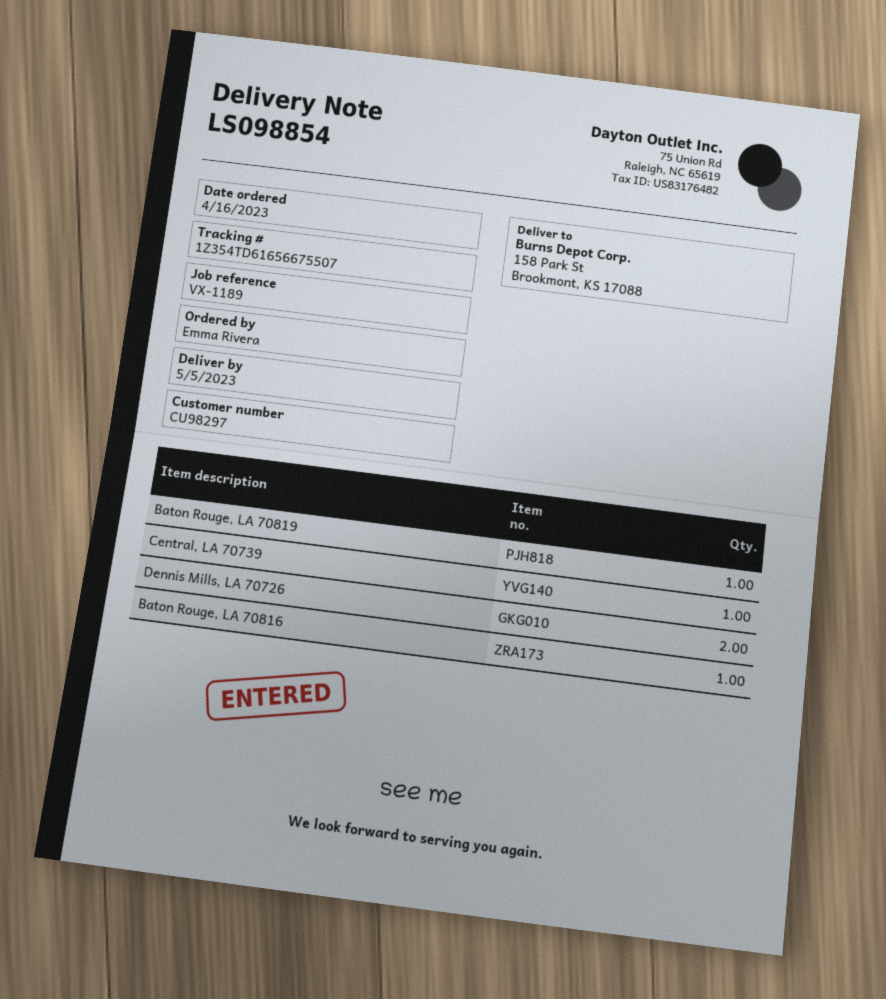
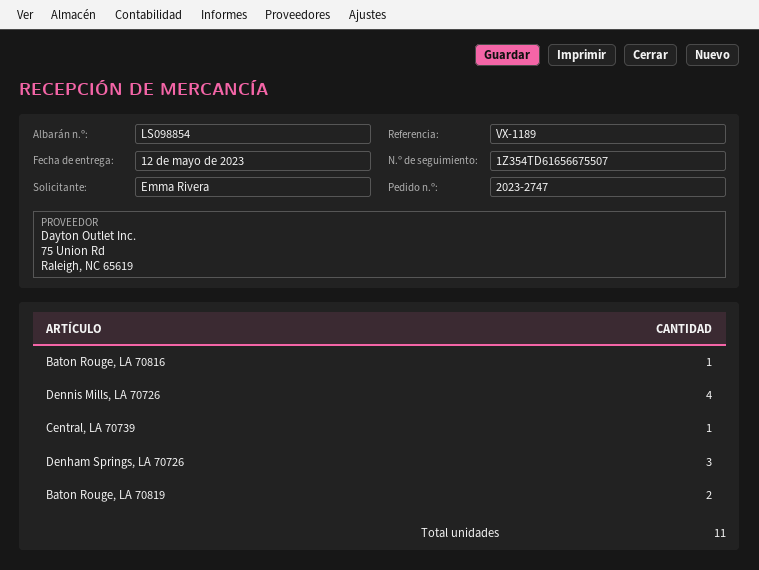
delivery date: 2023-05-05 -> 2023-05-12
Baton Rouge, LA 70819: 1 -> 2
Dennis Mills, LA 70726: 2 -> 4
Denham Springs, LA 70726: none -> 3

